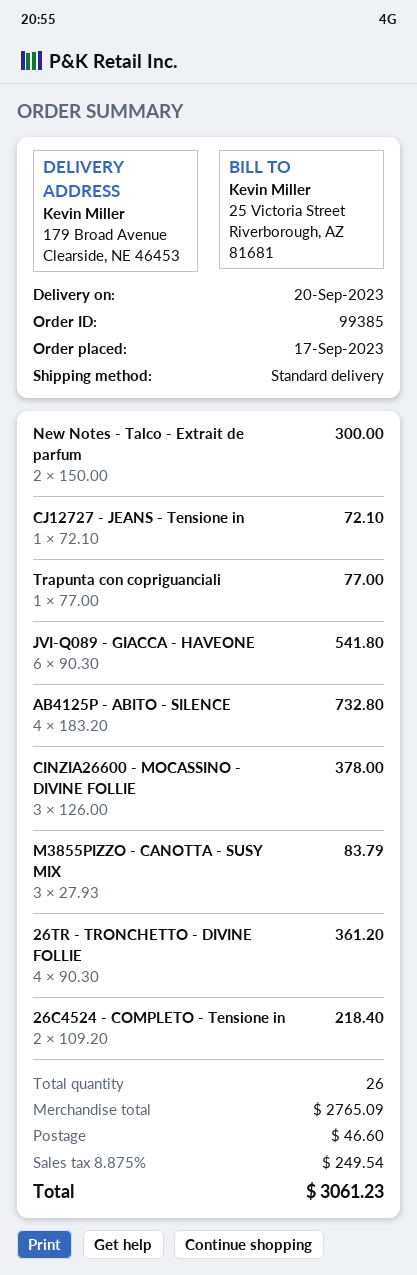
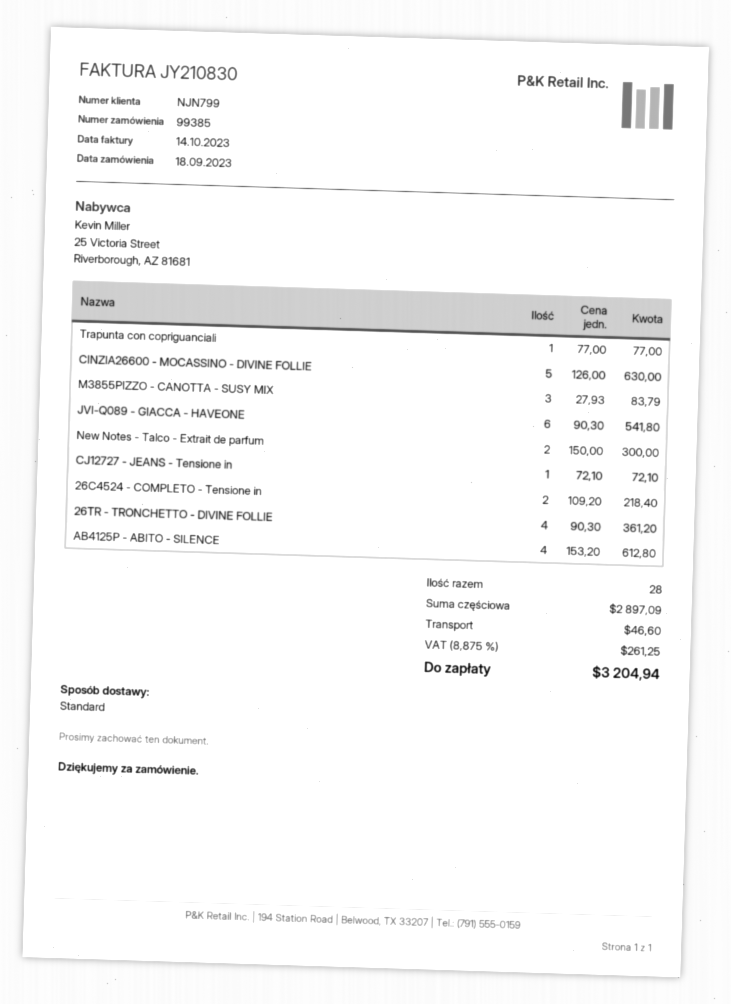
order date: 2023-09-17 -> 2023-09-18
AB4125P - ABITO - SILENCE: 4 x 183.20 = 732.80 -> 4 x 153.20 = 612.80
CINZIA26600 - MOCASSINO - DIVINE FOLLIE: 3 x 126.00 = 378.00 -> 5 x 126.00 = 630.00
total quantity: 26 -> 28
subtotal: 2765.09 -> 2897.09
tax: 8.875% = 249.54 -> 8.875% = 261.25
total: 3061.23 -> 3204.94

